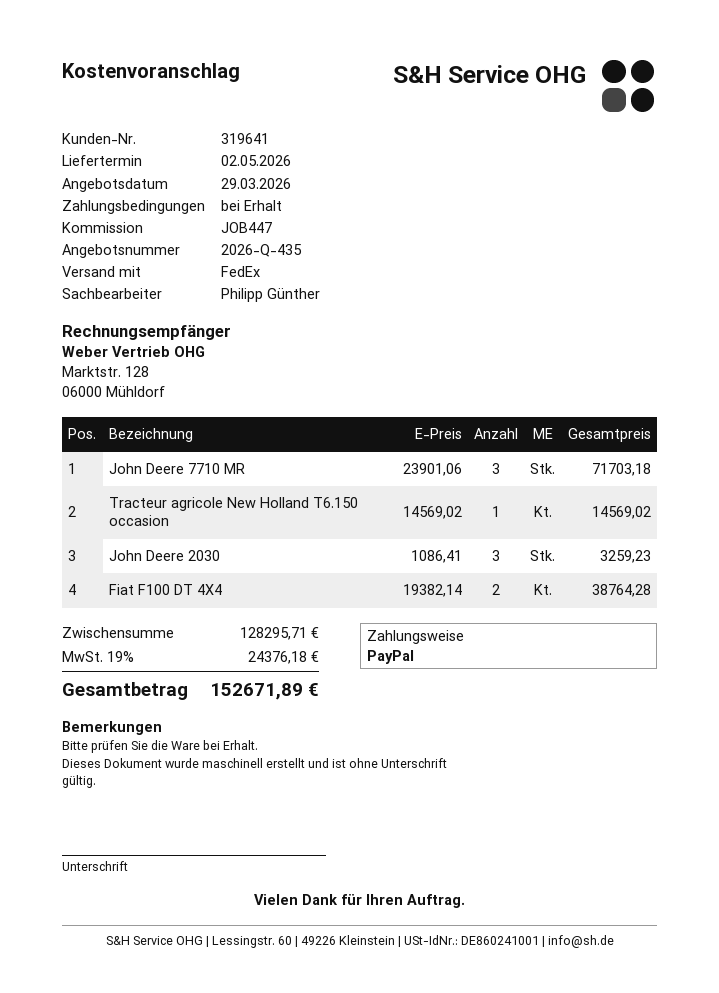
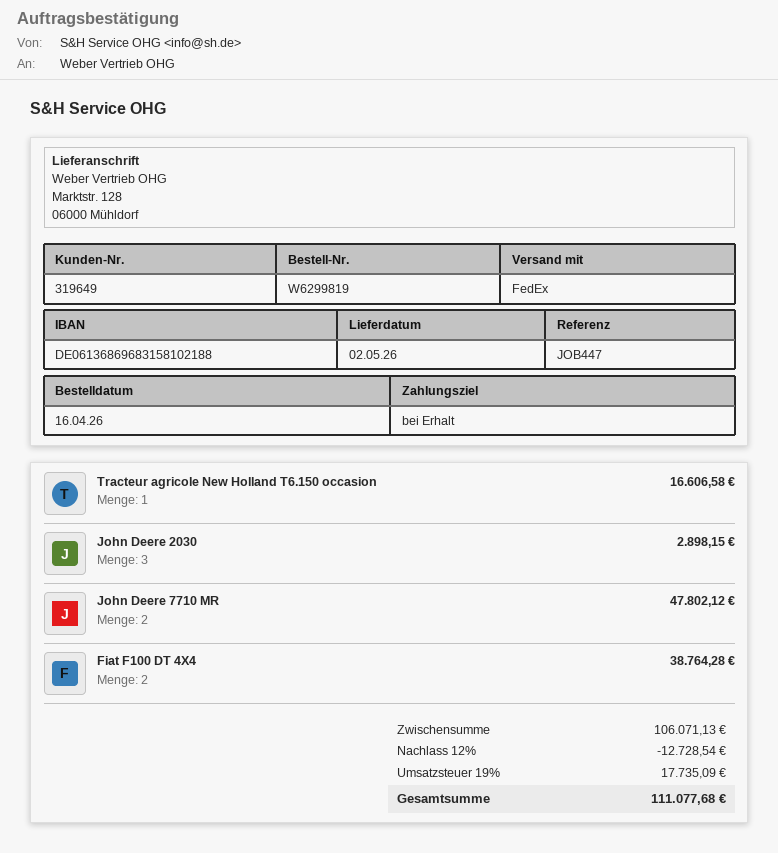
customer number: 319641 -> 319649
John Deere 7710 MR: 3 for 71703.18 -> 2 for 47802.12
Tracteur agricole New Holland T6.150 occasion: 1 for 14569.02 -> 1 for 16606.58
John Deere 2030: 3 for 3259.23 -> 3 for 2898.15
subtotal: 128295.71 -> 106071.13
discount: none -> 12% = 12728.54
tax: 19% = 24376.18 -> 19% = 17735.09
total: 152671.89 -> 111077.68

